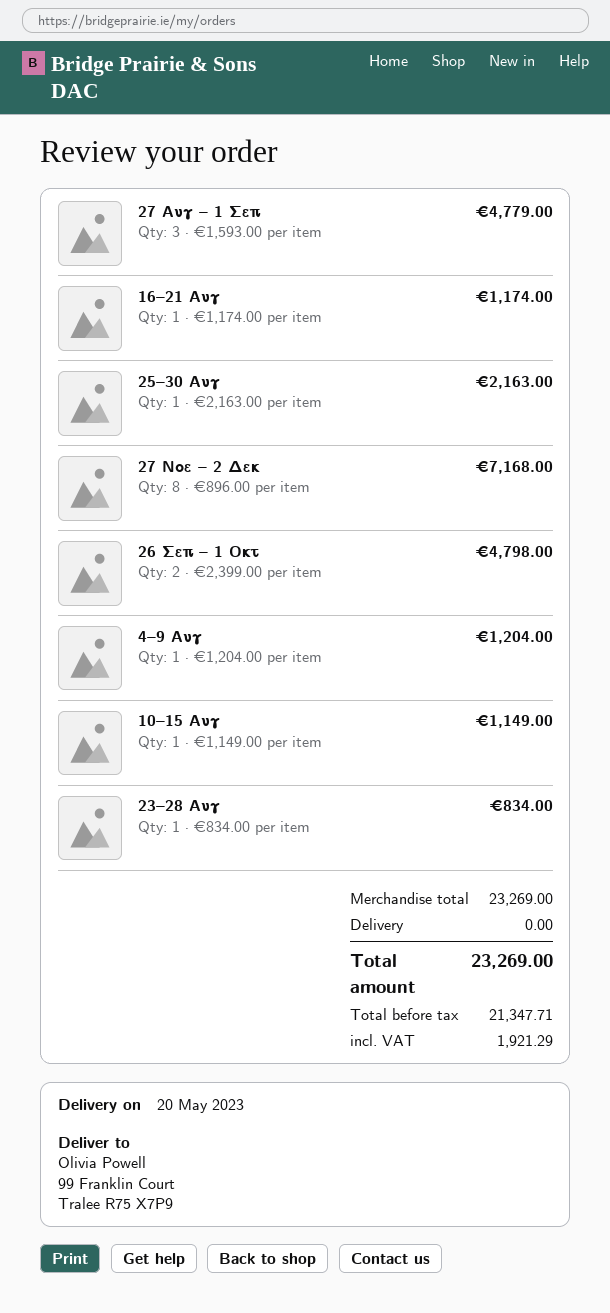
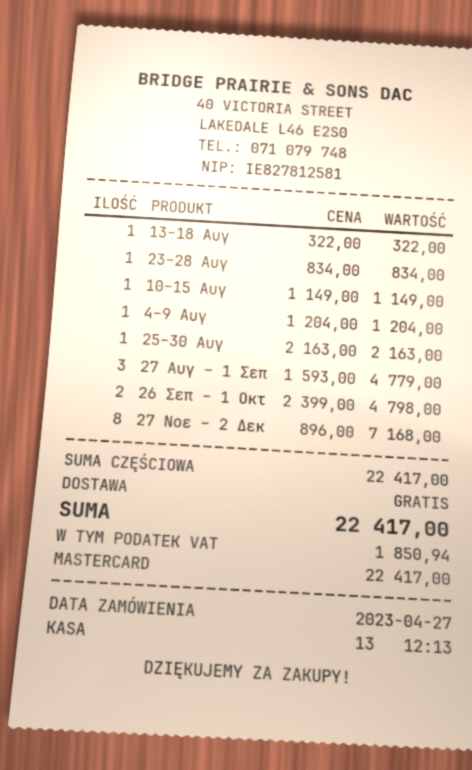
16–21 Αυγ: 1 x 1174.00 = 1174.00 -> none
13–18 Αυγ: none -> 1 x 322.00 = 322.00
subtotal: 23269.00 -> 22417.00
tax: 1921.29 -> 1850.94
total: 23269.00 -> 22417.00

